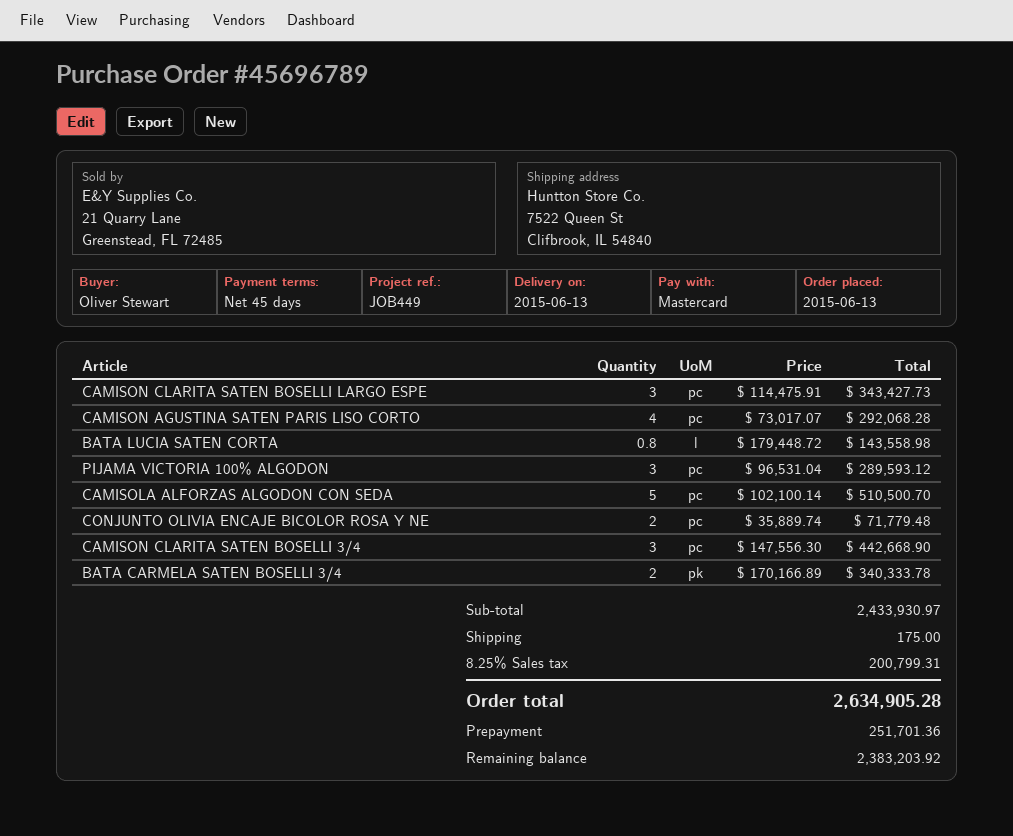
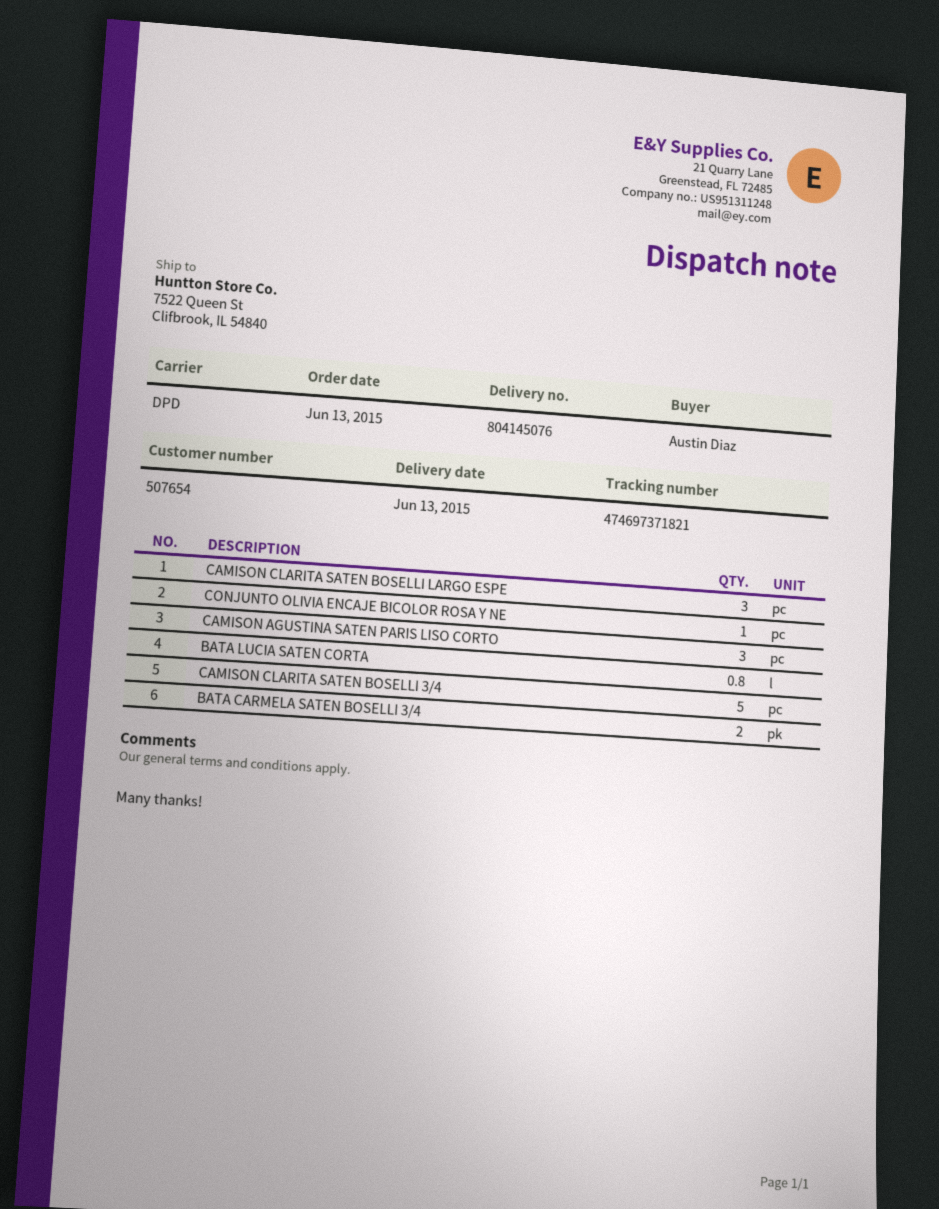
ordered by: Oliver Stewart -> Austin Diaz
CAMISON AGUSTINA SATEN PARIS LISO CORTO: 4 -> 3
PIJAMA VICTORIA 100% ALGODON: 3 -> none
CAMISOLA ALFORZAS ALGODON CON SEDA: 5 -> none
CONJUNTO OLIVIA ENCAJE BICOLOR ROSA Y NE: 2 -> 1
CAMISON CLARITA SATEN BOSELLI 3/4: 3 -> 5

